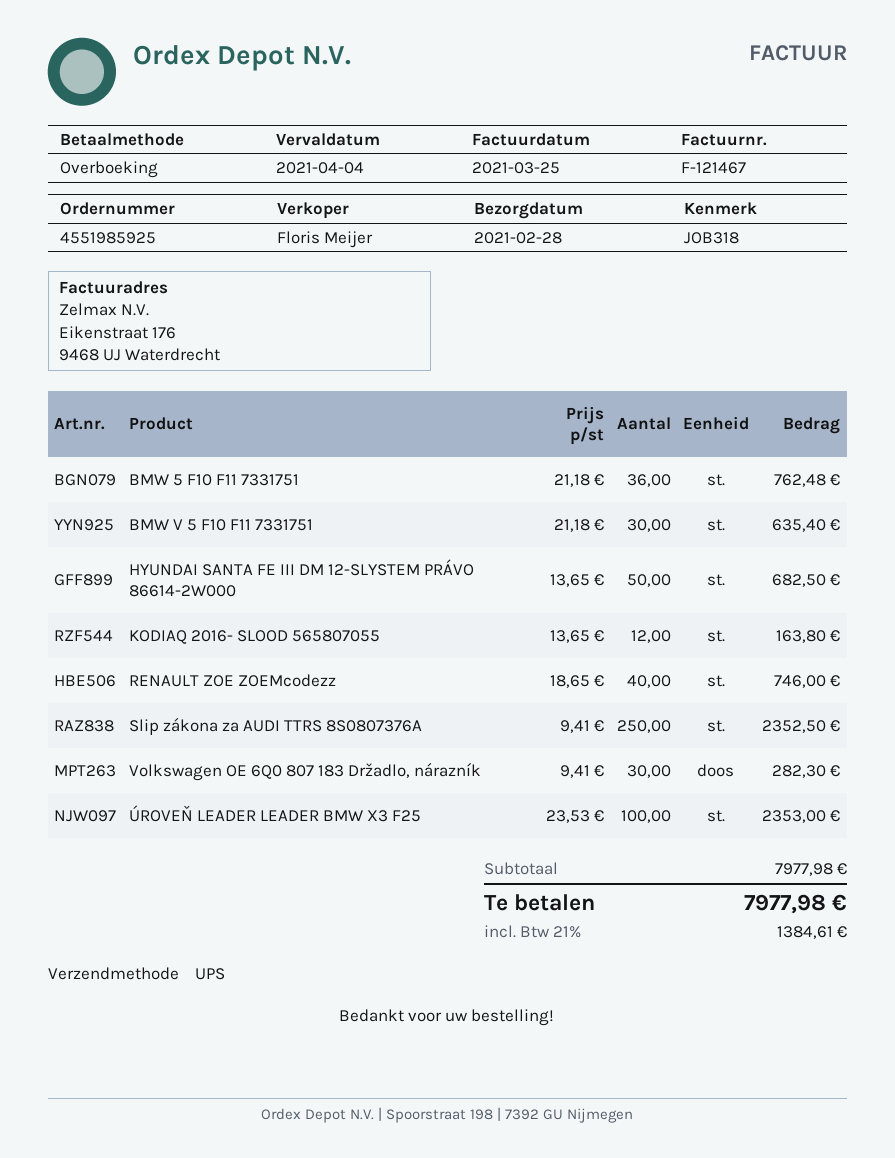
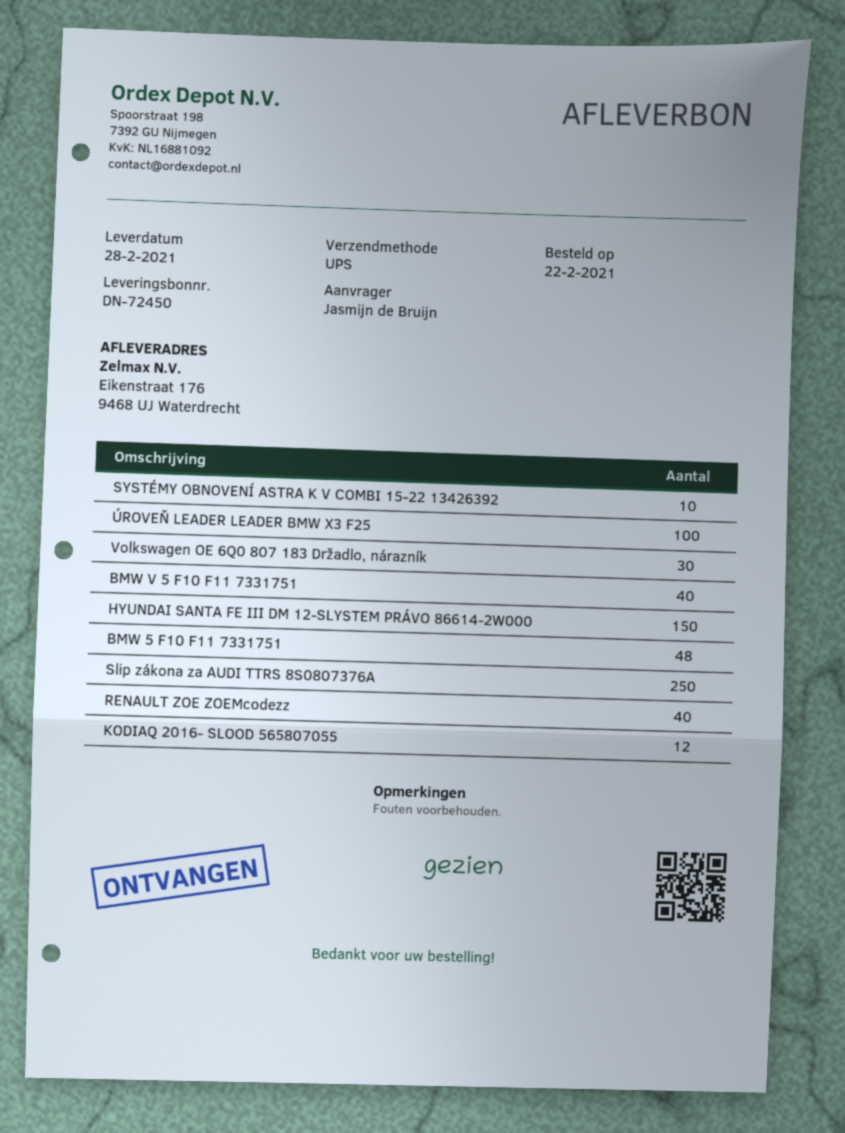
BMW 5 F10 F11 7331751: 36 -> 48
BMW V 5 F10 F11 7331751: 30 -> 40
HYUNDAI SANTA FE III DM 12-SLYSTEM PRÁVO 86614-2W000: 50 -> 150
SYSTÉMY OBNOVENÍ ASTRA K V COMBI 15-22 13426392: none -> 10

